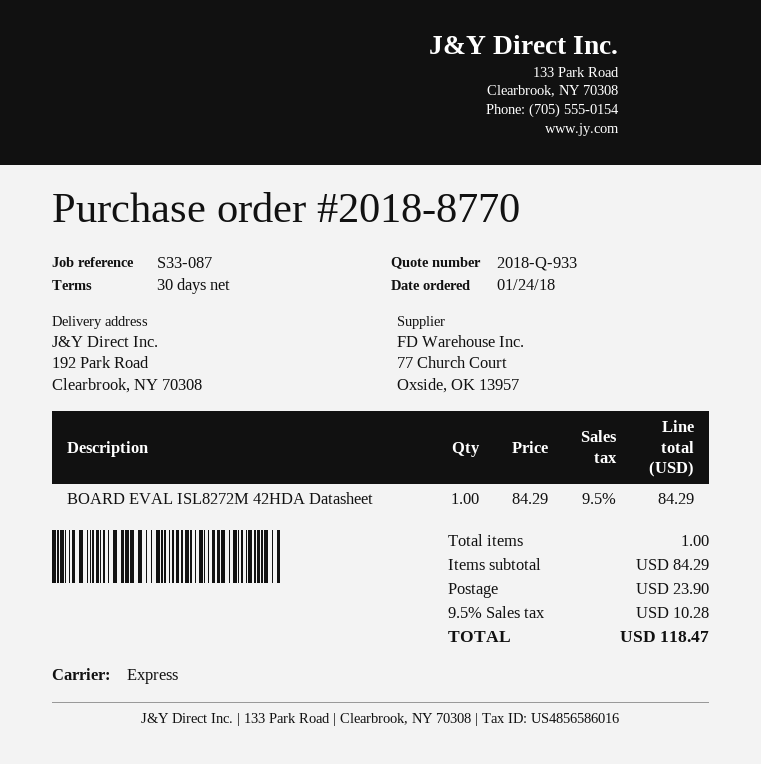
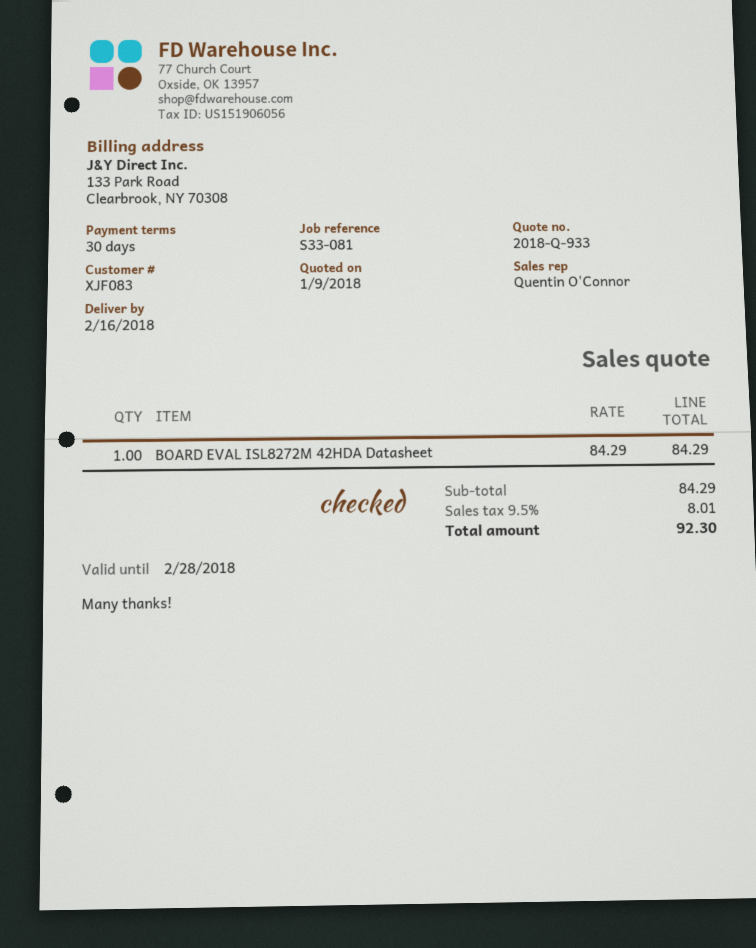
reference: S33-087 -> S33-081
shipping: 23.90 -> none
tax: 9.5% = 10.28 -> 9.5% = 8.01
total: 118.47 -> 92.30

